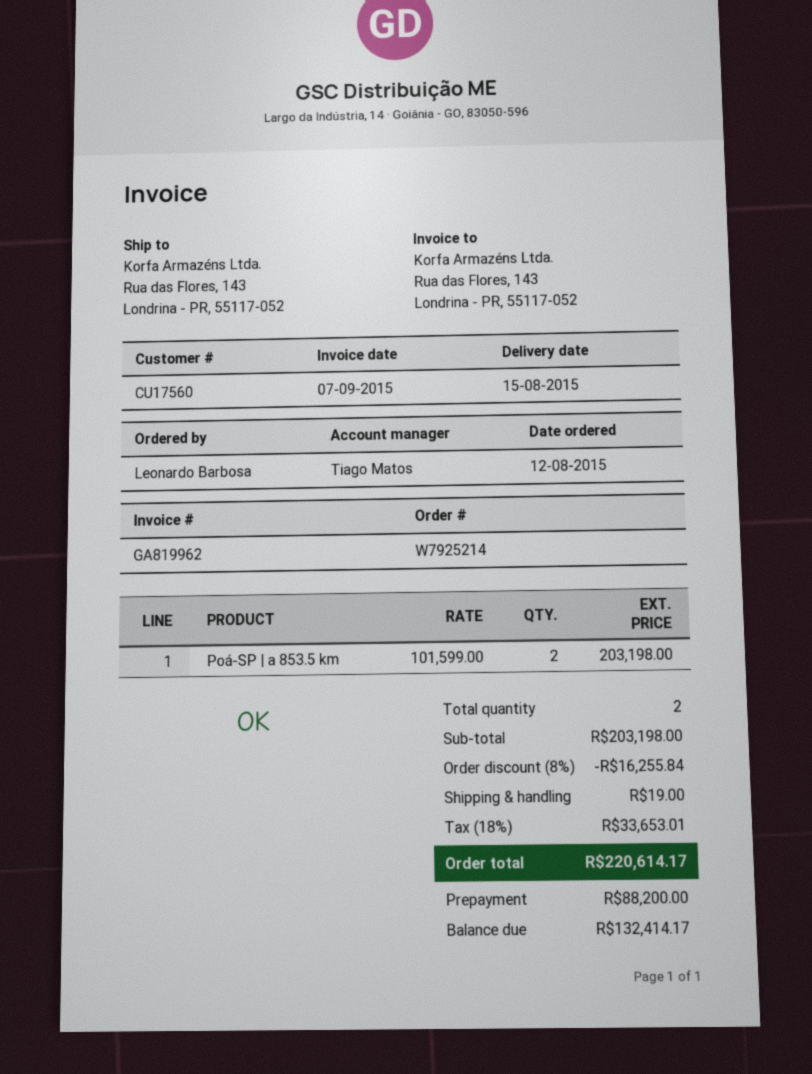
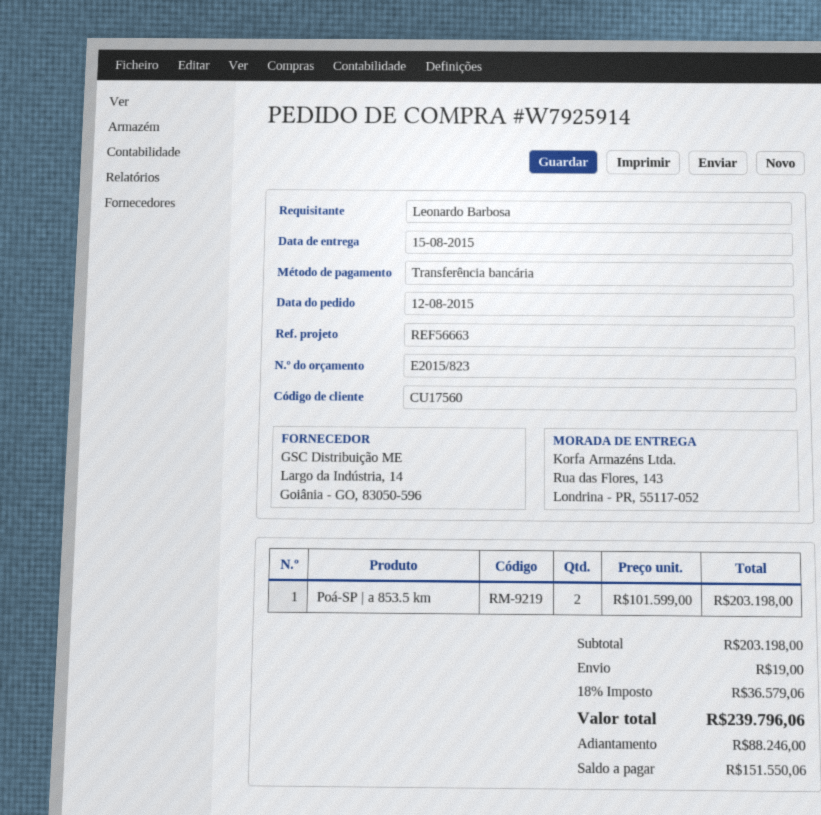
order number: W7925214 -> W7925914
discount: 8% = 16255.84 -> none
tax: 18% = 33653.01 -> 18% = 36579.06
total: 220614.17 -> 239796.06
deposit: 88200.00 -> 88246.00
balance: 132414.17 -> 151550.06

